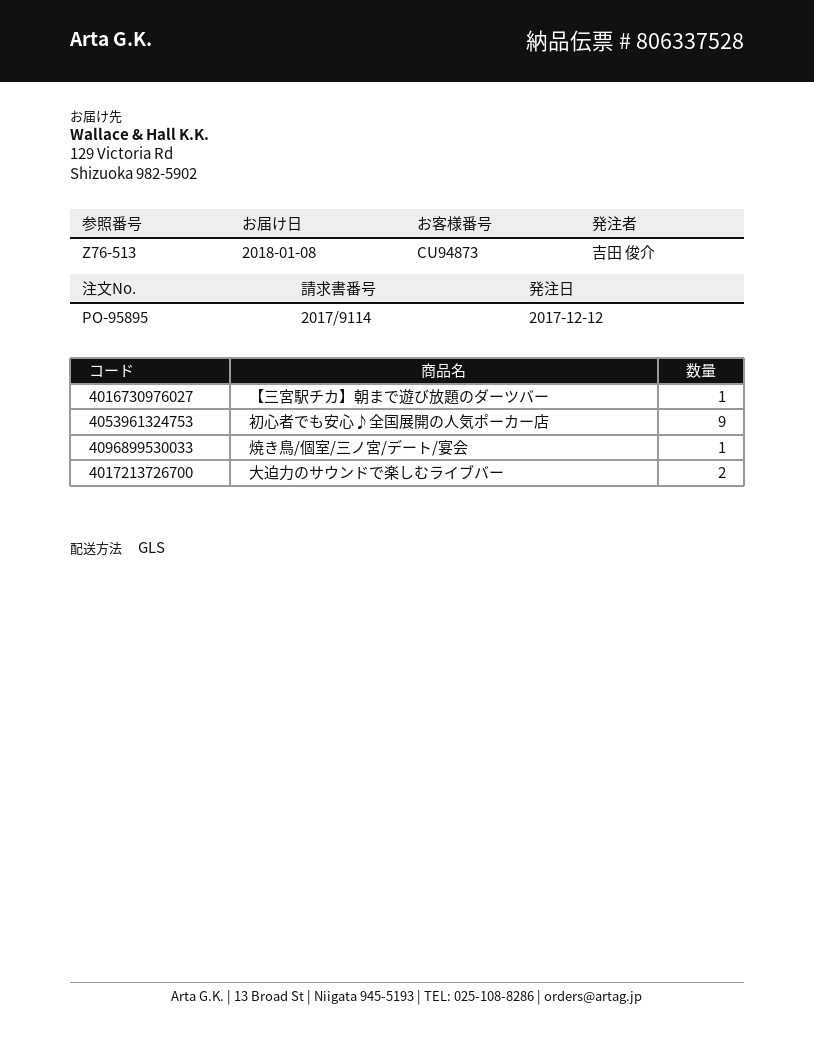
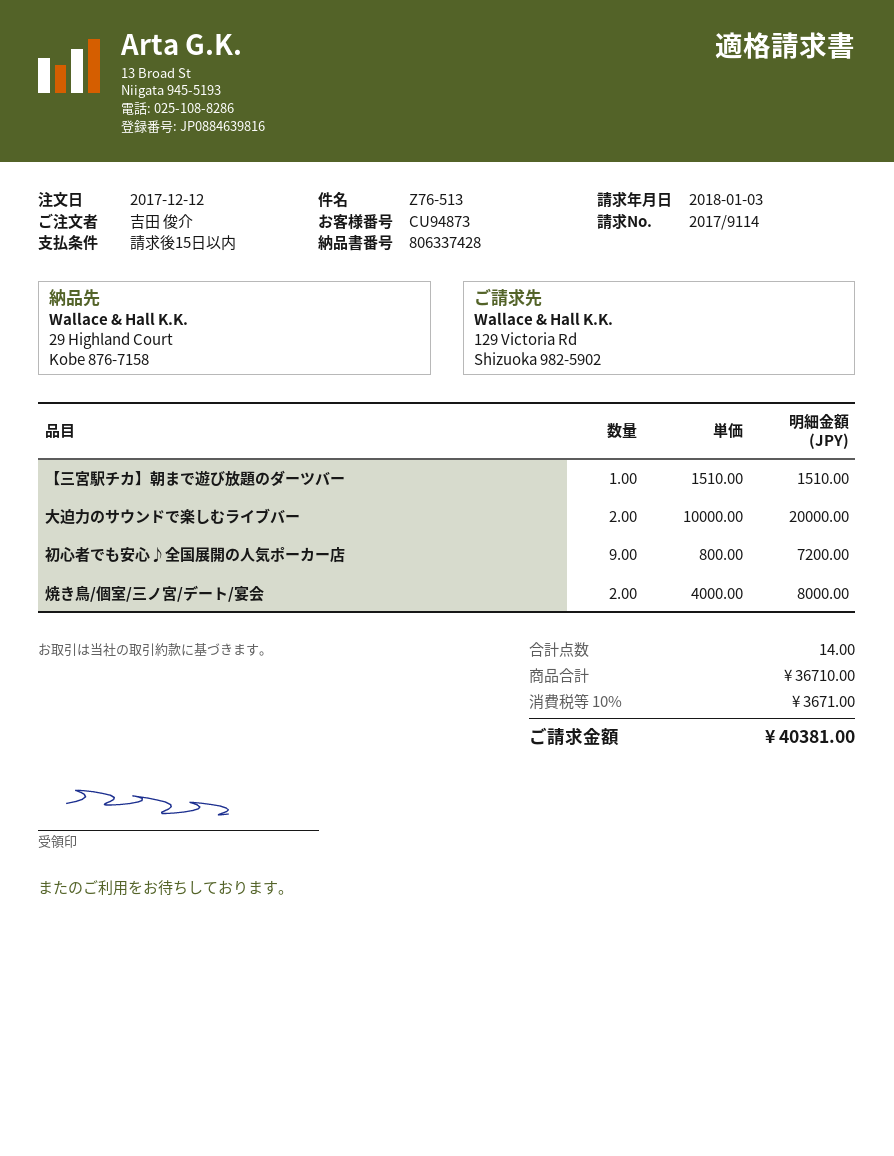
delivery note number: 806337528 -> 806337428
ship to: 129 Victoria Rd, Shizuoka 982-5902 -> 29 Highland Court, Kobe 876-7158
焼き鳥/個室/三ノ宮/デート/宴会: 1 -> 2

